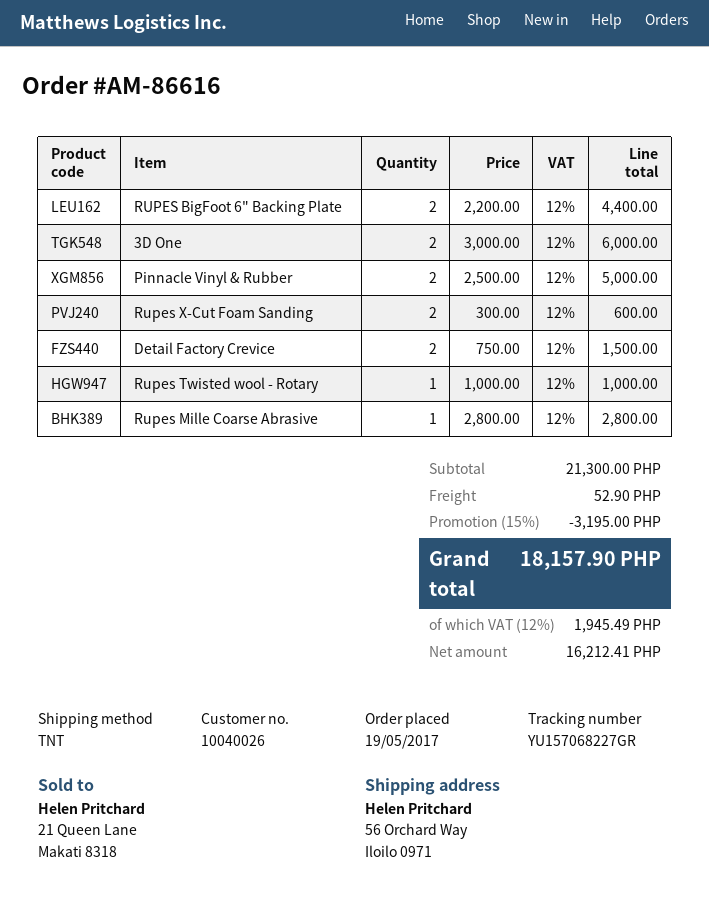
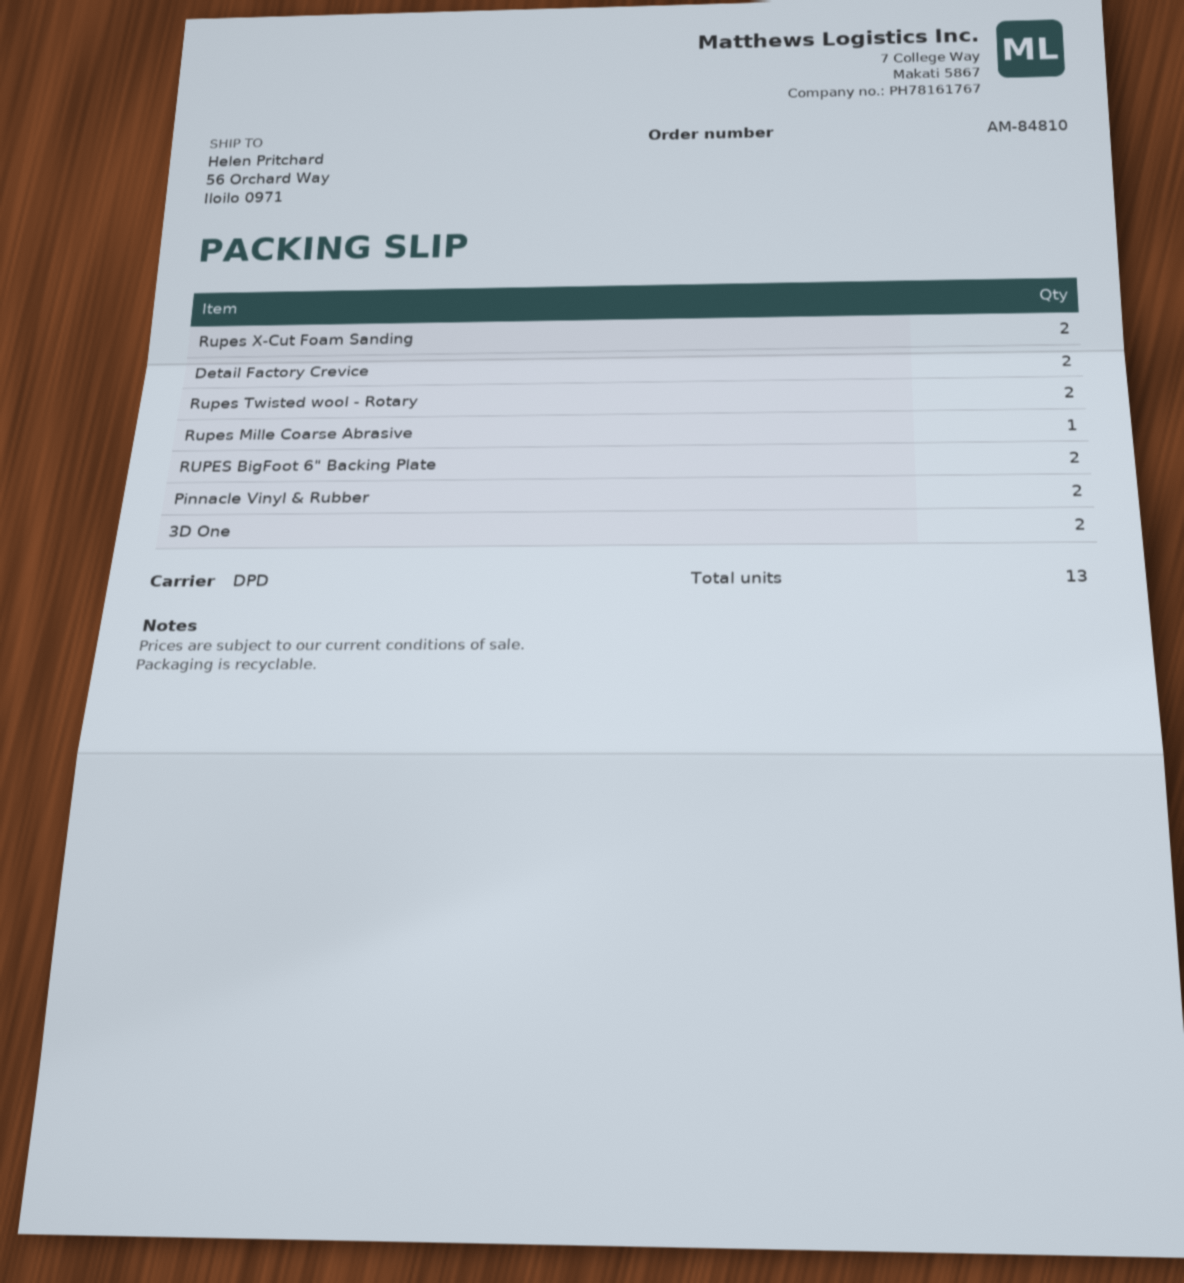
order number: AM-86616 -> AM-84810
shipping method: TNT -> DPD
Rupes Twisted wool - Rotary: 1 -> 2

